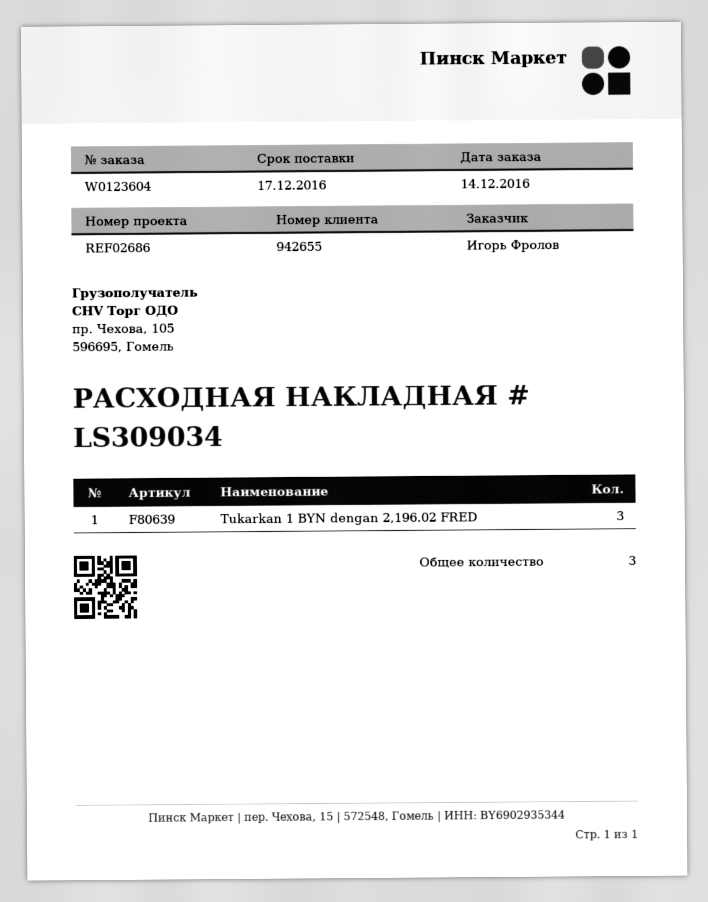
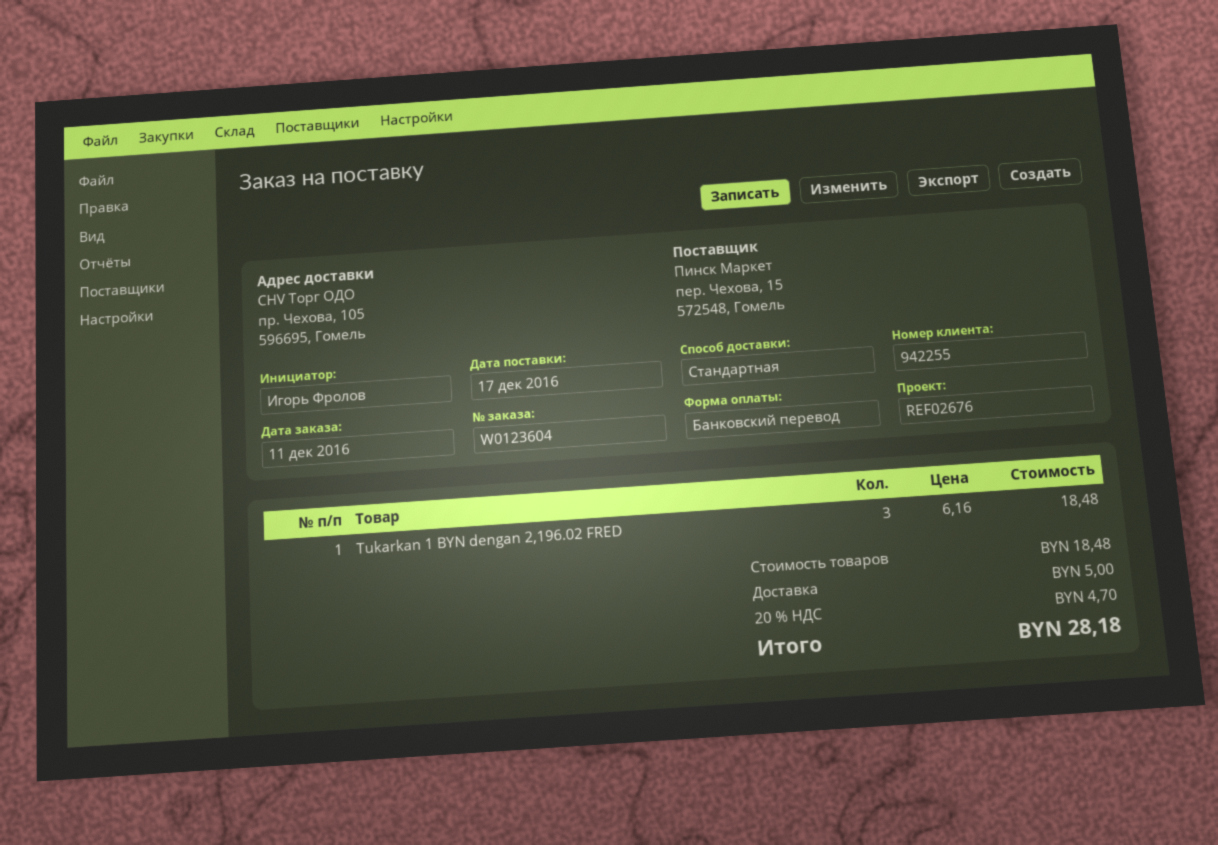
order date: 2016-12-14 -> 2016-12-11
customer number: 942655 -> 942255
reference: REF02686 -> REF02676

